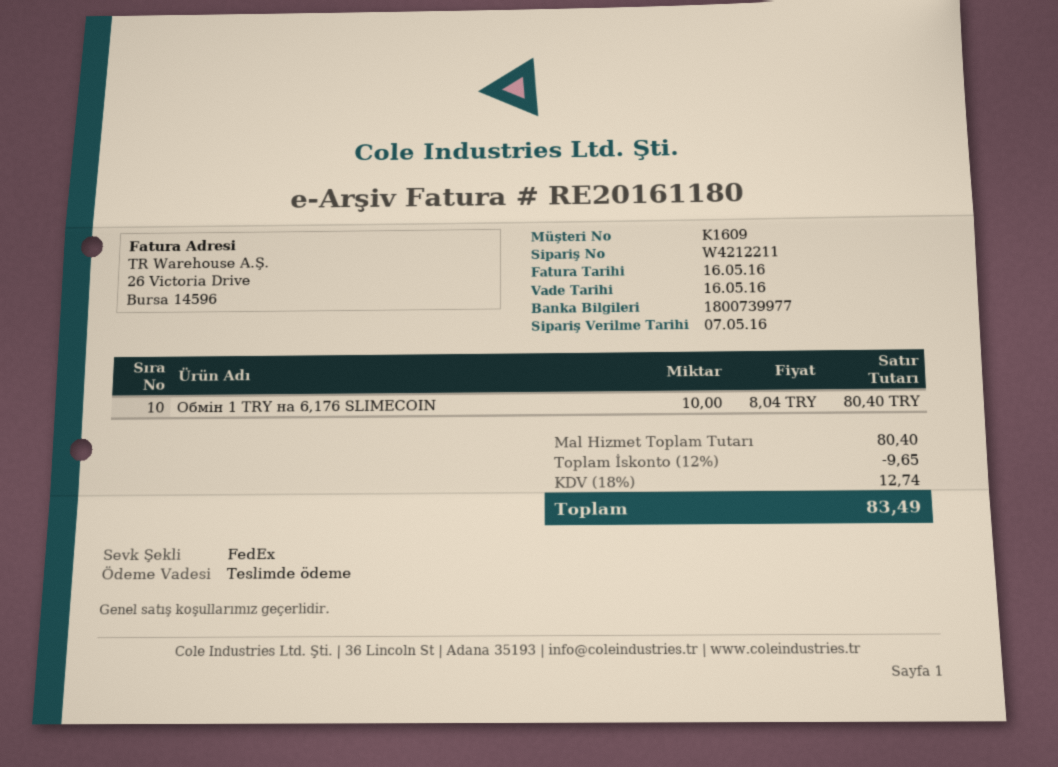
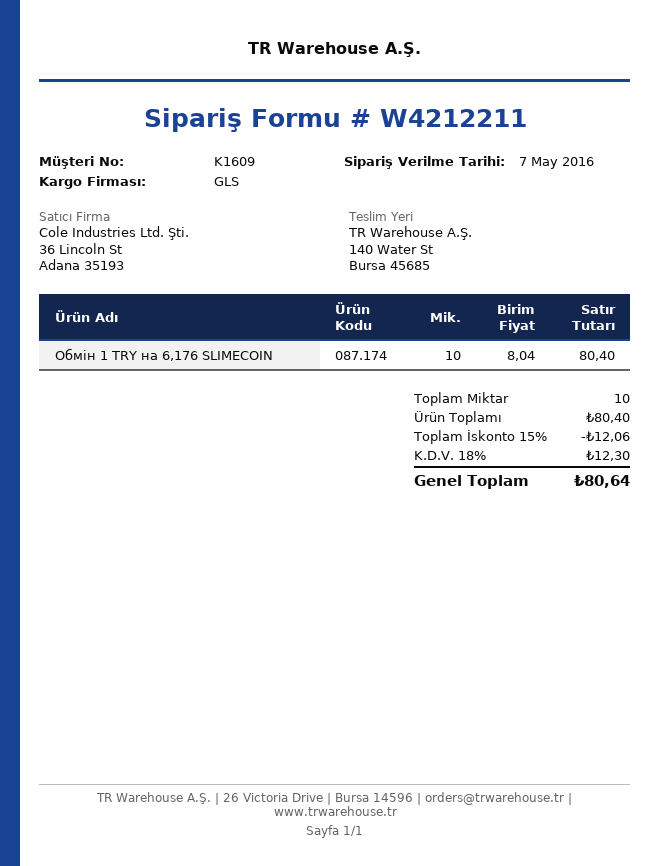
shipping method: FedEx -> GLS
discount: 12% = 9.65 -> 15% = 12.06
tax: 18% = 12.74 -> 18% = 12.30
total: 83.49 -> 80.64

